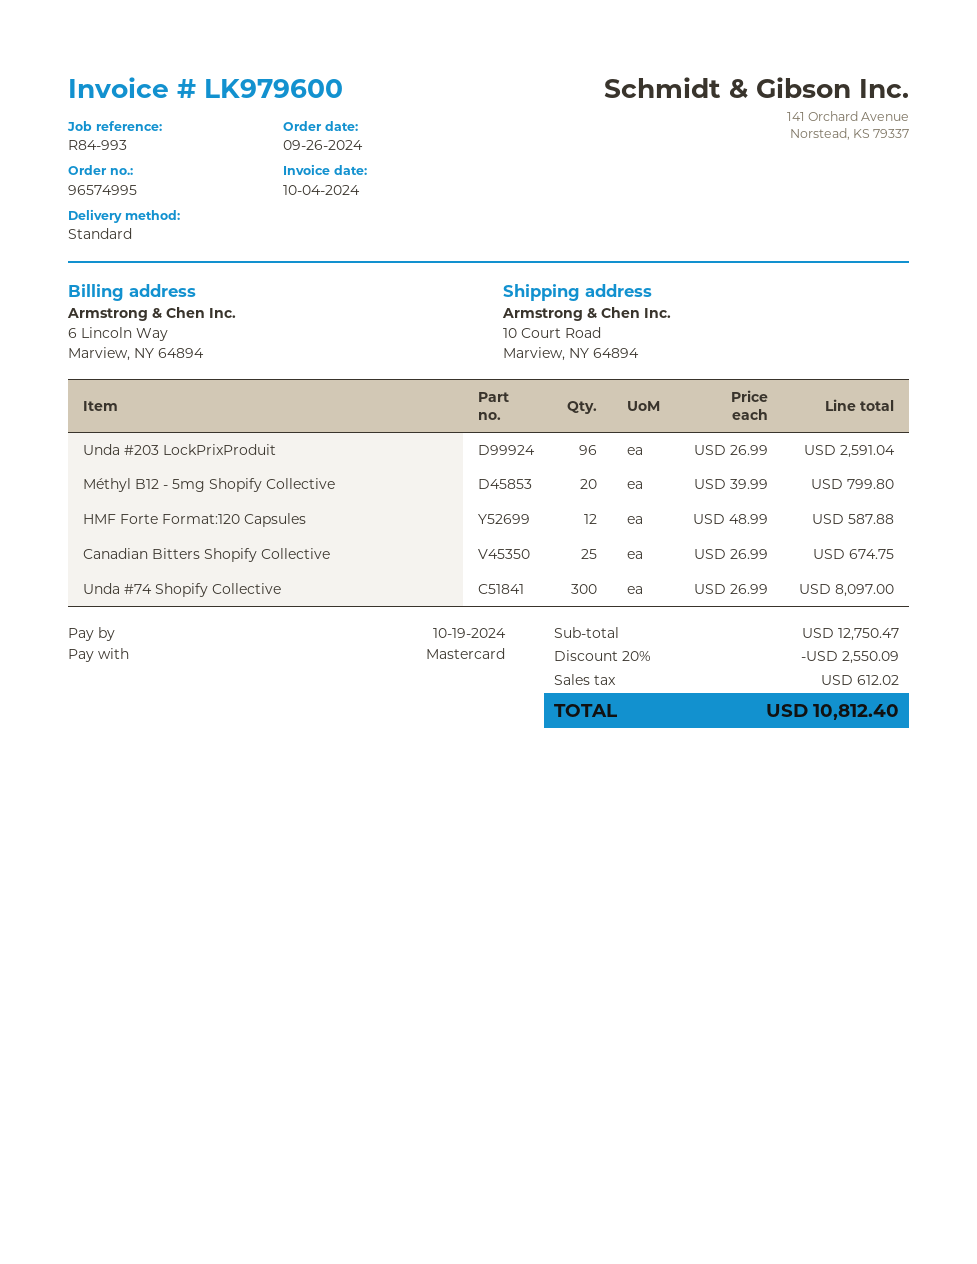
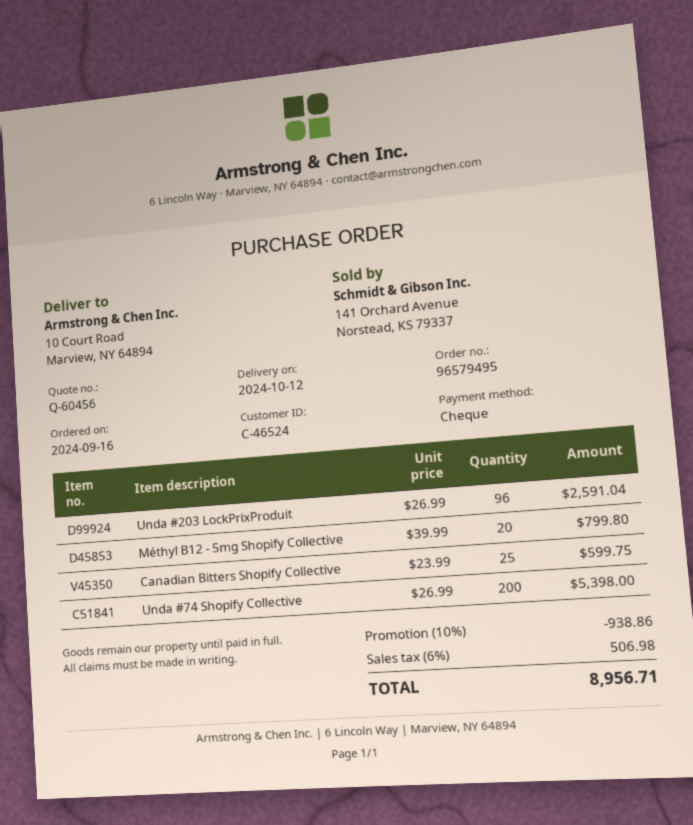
order number: 96574995 -> 96579495
order date: 2024-09-26 -> 2024-09-16
payment method: Mastercard -> cheque
HMF Forte Format:120 Capsules: 12 x 48.99 = 587.88 -> none
Canadian Bitters Shopify Collective: 25 x 26.99 = 674.75 -> 25 x 23.99 = 599.75
Unda #74 Shopify Collective: 300 x 26.99 = 8097.00 -> 200 x 26.99 = 5398.00
discount: 20% = 2550.09 -> 10% = 938.86
tax: 612.02 -> 506.98
total: 10812.40 -> 8956.71

